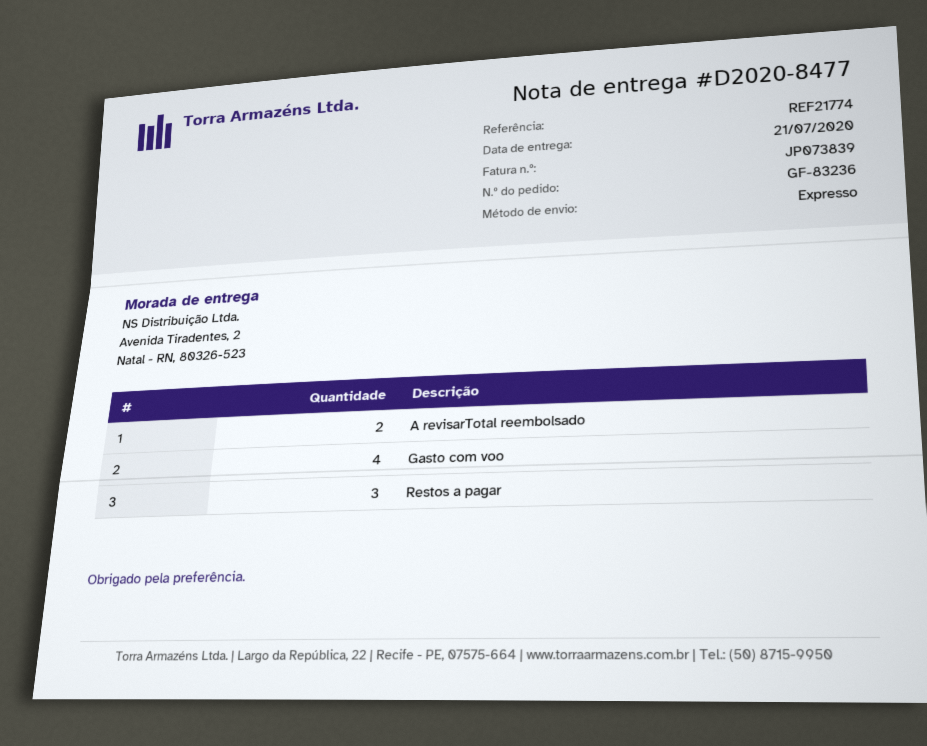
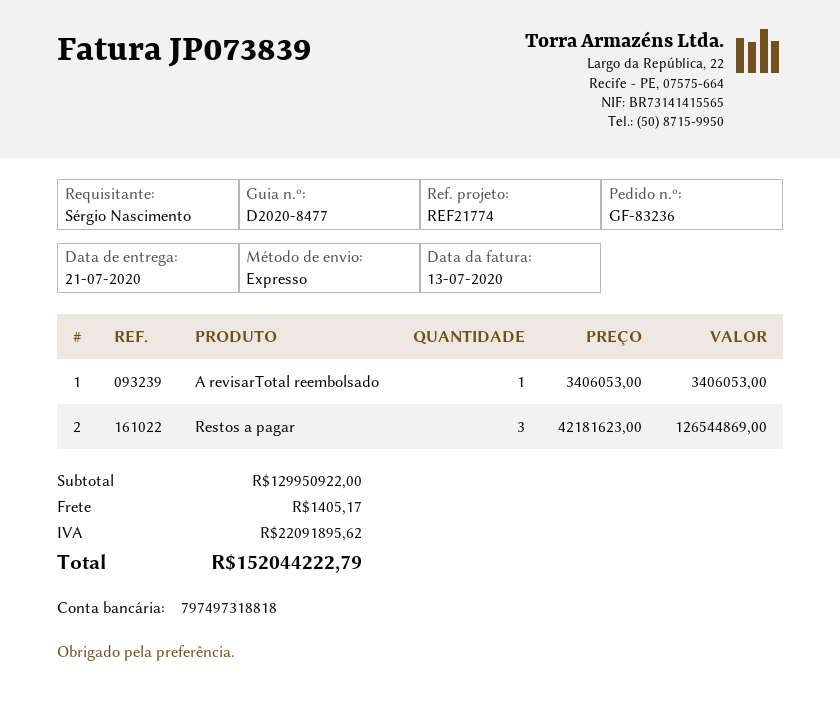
A revisarTotal reembolsado: 2 -> 1
Gasto com voo: 4 -> none

